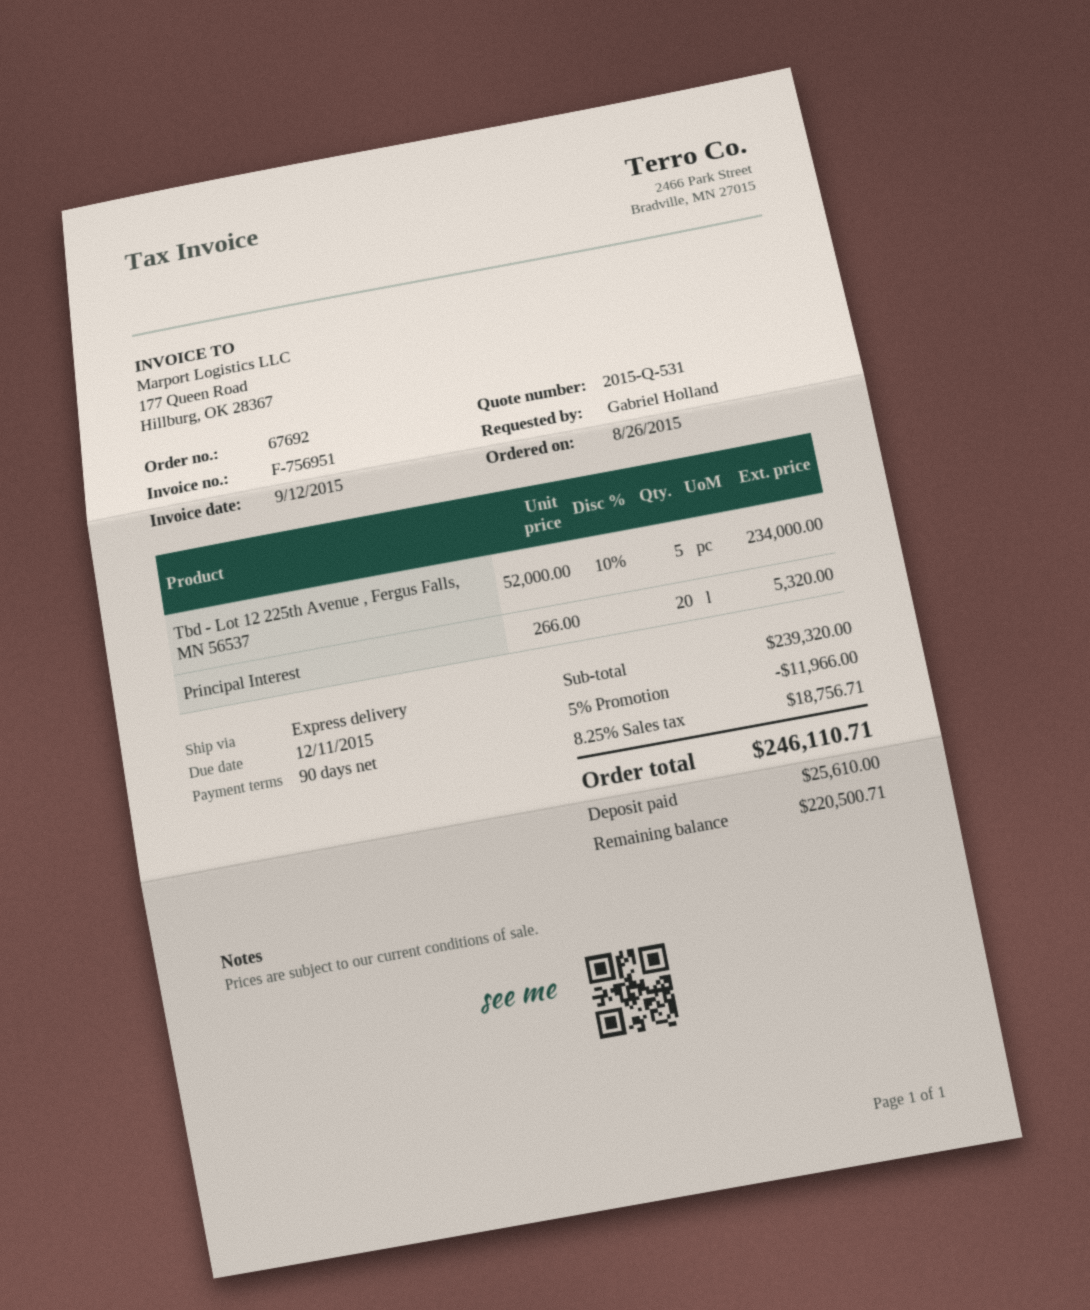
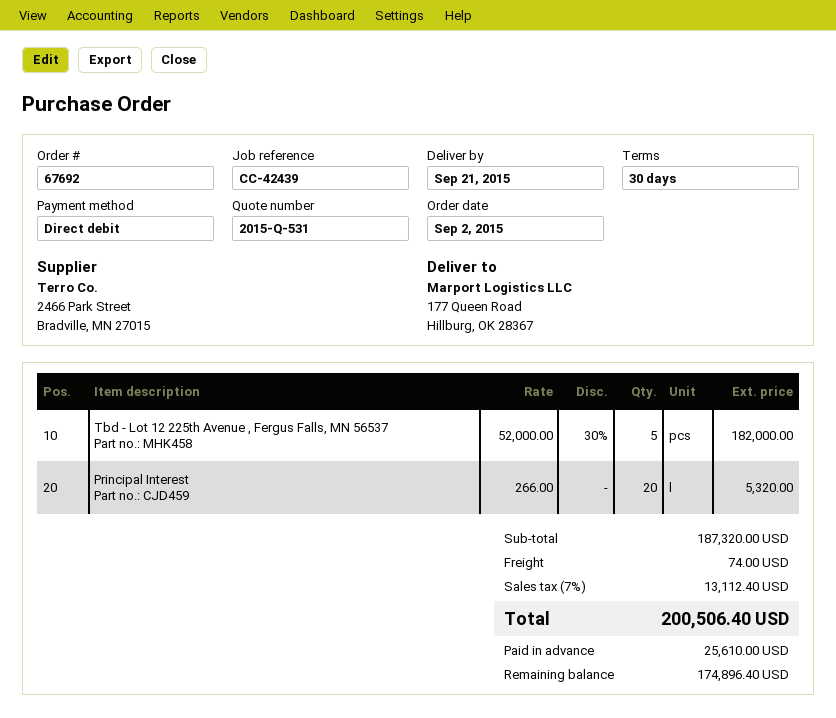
order date: 2015-08-26 -> 2015-09-02
payment terms: 90 days -> 30 days
Tbd - Lot 12 225th Avenue , Fergus Falls, MN 56537: 5 x 52000.00 - 10% = 234000.00 -> 5 x 52000.00 - 30% = 182000.00
subtotal: 239320.00 -> 187320.00
discount: 5% = 11966.00 -> none
shipping: none -> 74.00
tax: 8.25% = 18756.71 -> 7% = 13112.40
total: 246110.71 -> 200506.40
balance: 220500.71 -> 174896.40

